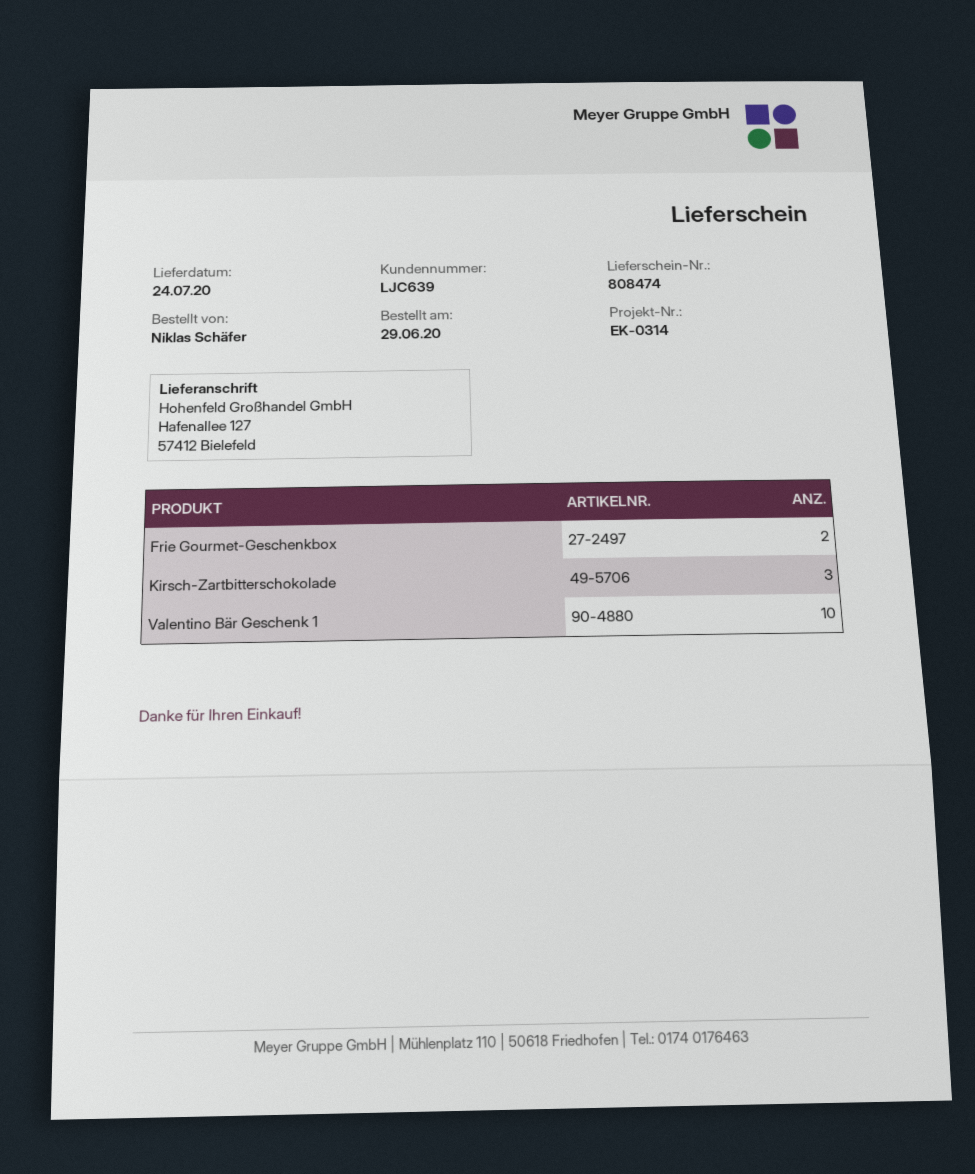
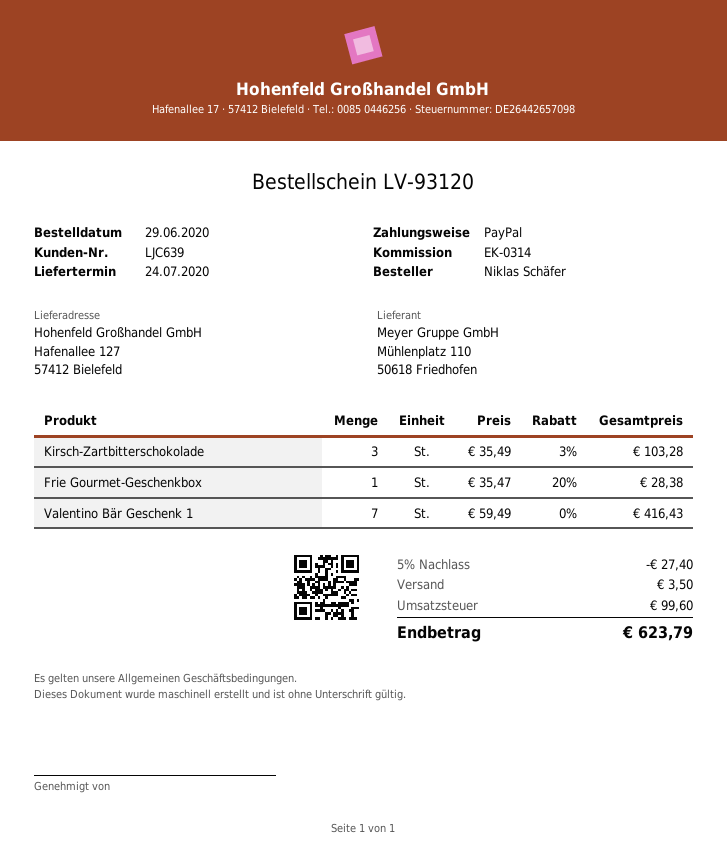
Frie Gourmet-Geschenkbox: 2 -> 1
Valentino Bär Geschenk 1: 10 -> 7

